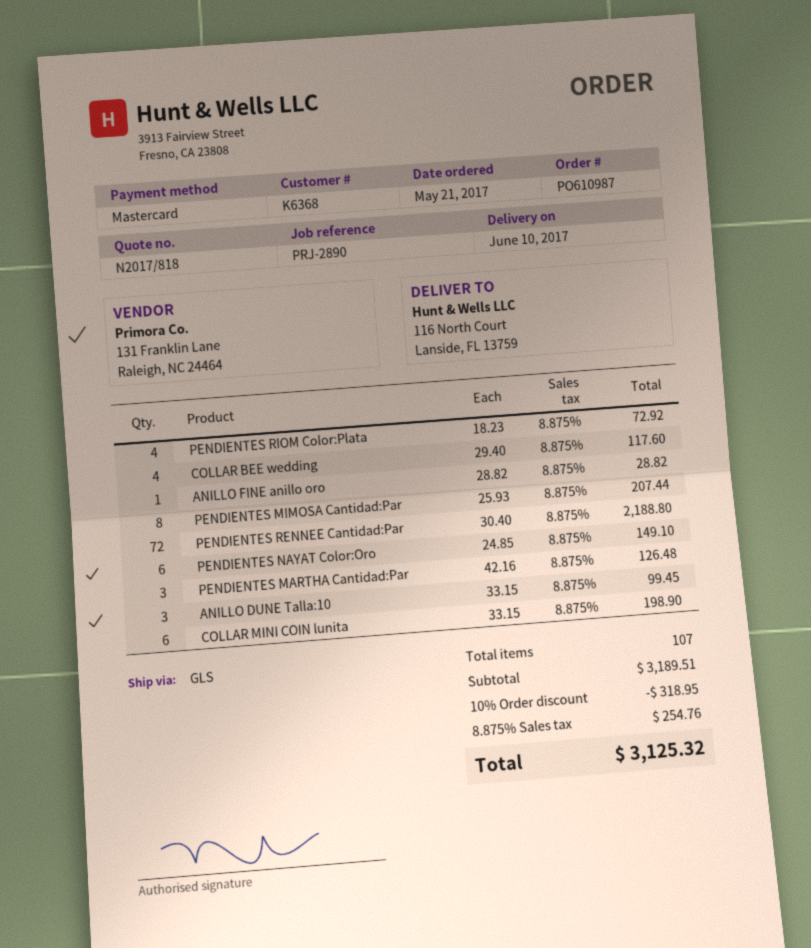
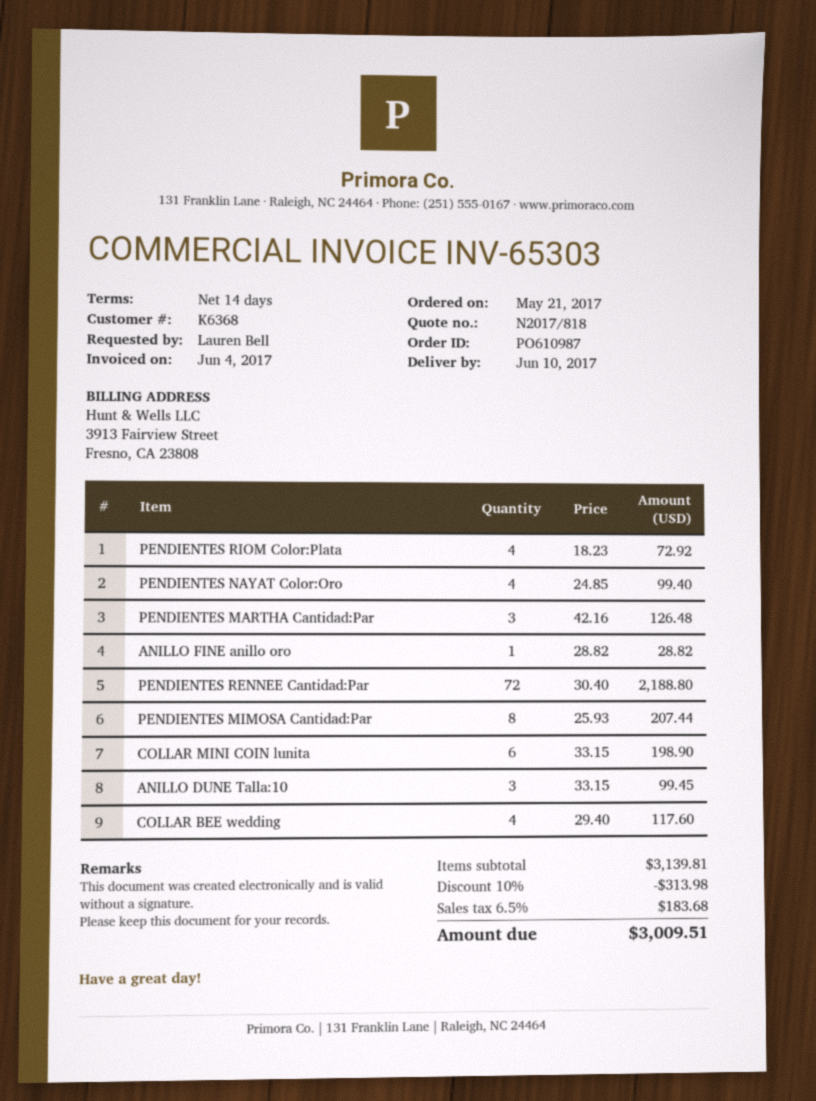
PENDIENTES NAYAT Color:Oro: 6 x 24.85 = 149.10 -> 4 x 24.85 = 99.40
subtotal: 3189.51 -> 3139.81
discount: 10% = 318.95 -> 10% = 313.98
tax: 8.875% = 254.76 -> 6.5% = 183.68
total: 3125.32 -> 3009.51

